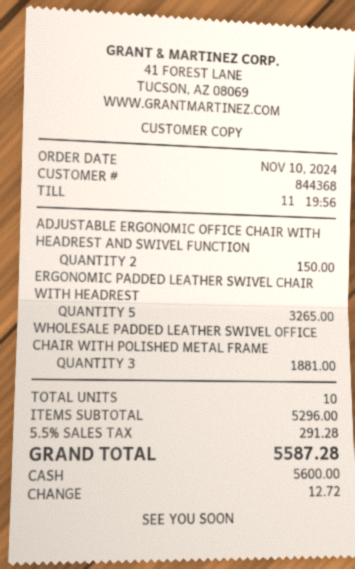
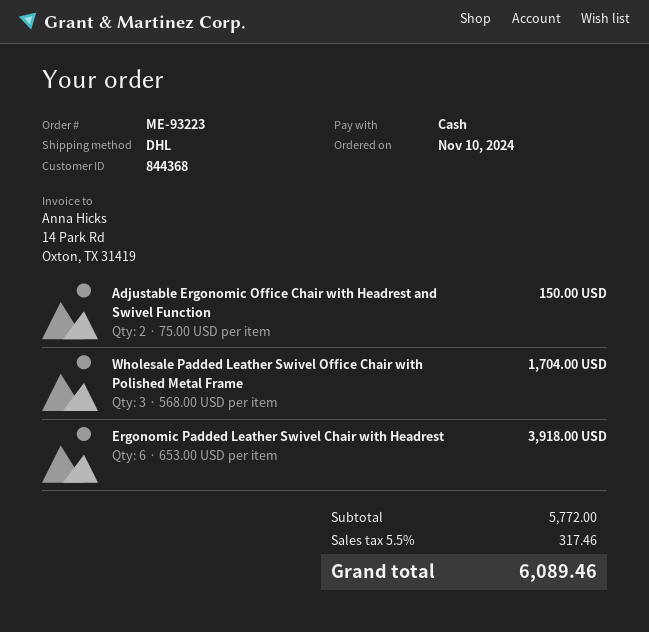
ERGONOMIC PADDED LEATHER SWIVEL CHAIR WITH HEADREST: 5 for 3265.00 -> 6 for 3918.00
WHOLESALE PADDED LEATHER SWIVEL OFFICE CHAIR WITH POLISHED METAL FRAME: 3 for 1881.00 -> 3 for 1704.00
subtotal: 5296.00 -> 5772.00
tax: 5.5% = 291.28 -> 5.5% = 317.46
total: 5587.28 -> 6089.46

